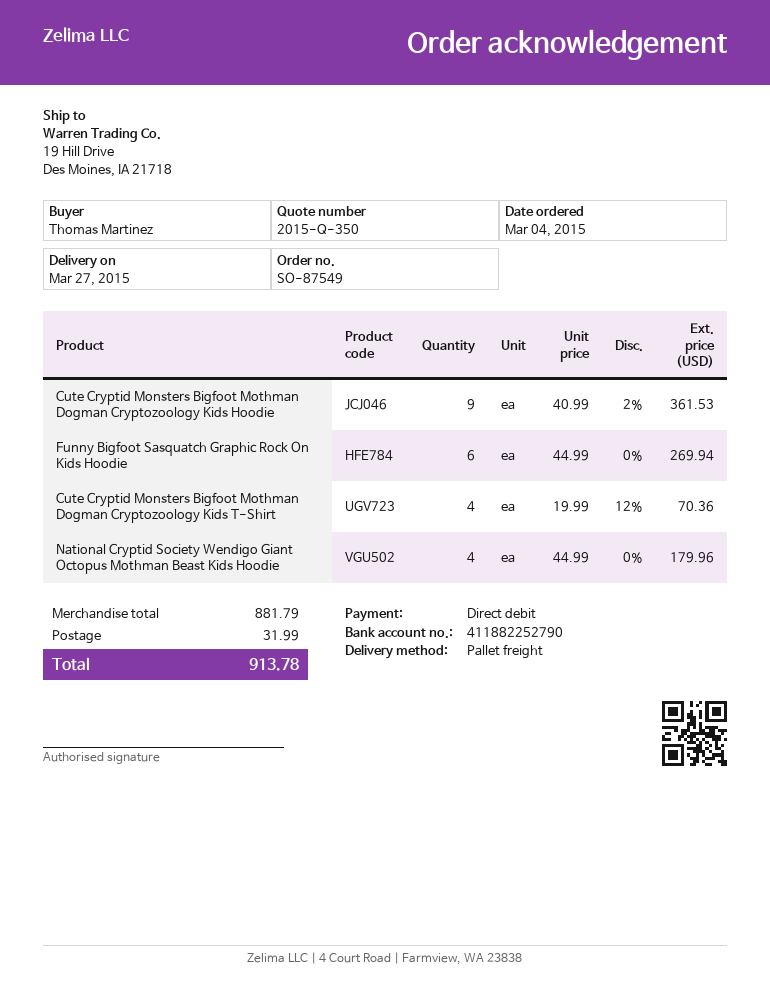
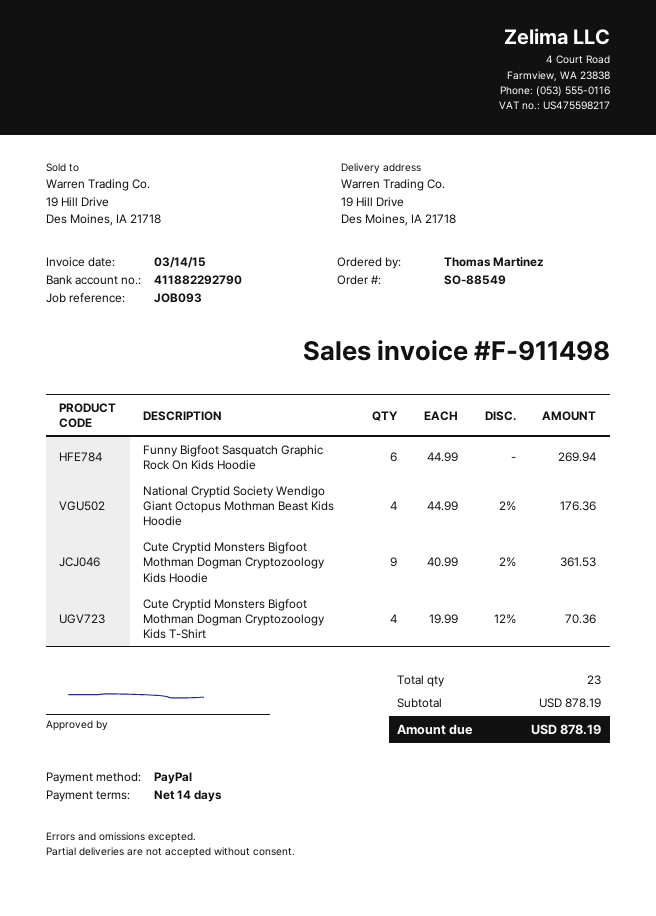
order number: SO-87549 -> SO-88549
payment method: direct debit -> PayPal
bank account: 411882252790 -> 411882292790
National Cryptid Society Wendigo Giant Octopus Mothman Beast Kids Hoodie: 4 x 44.99 = 179.96 -> 4 x 44.99 - 2% = 176.36
subtotal: 881.79 -> 878.19
shipping: 31.99 -> none
total: 913.78 -> 878.19

